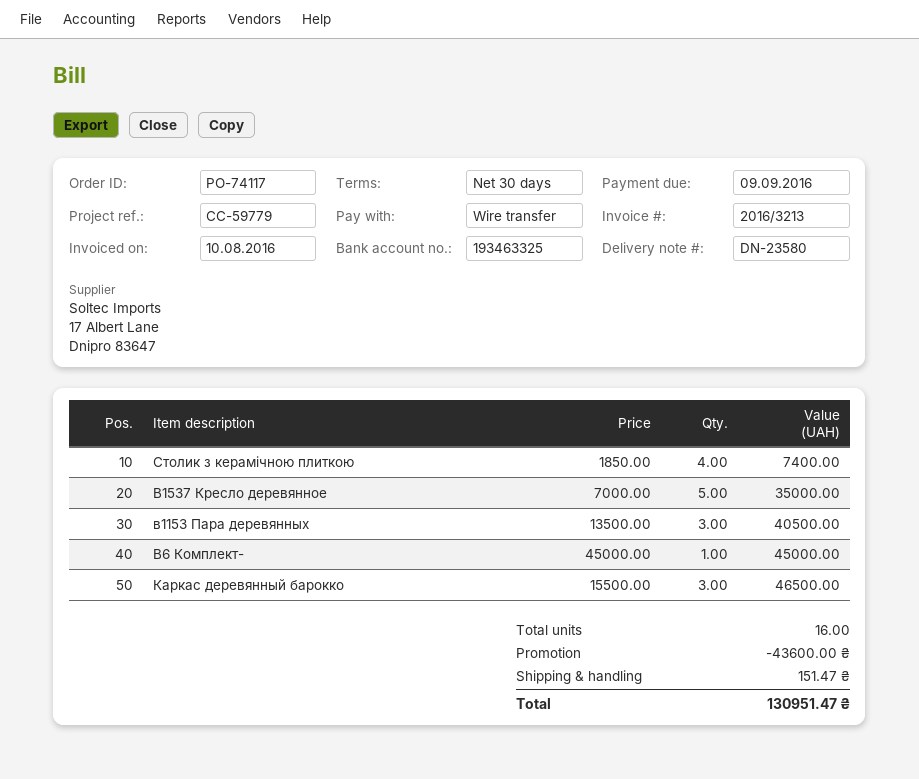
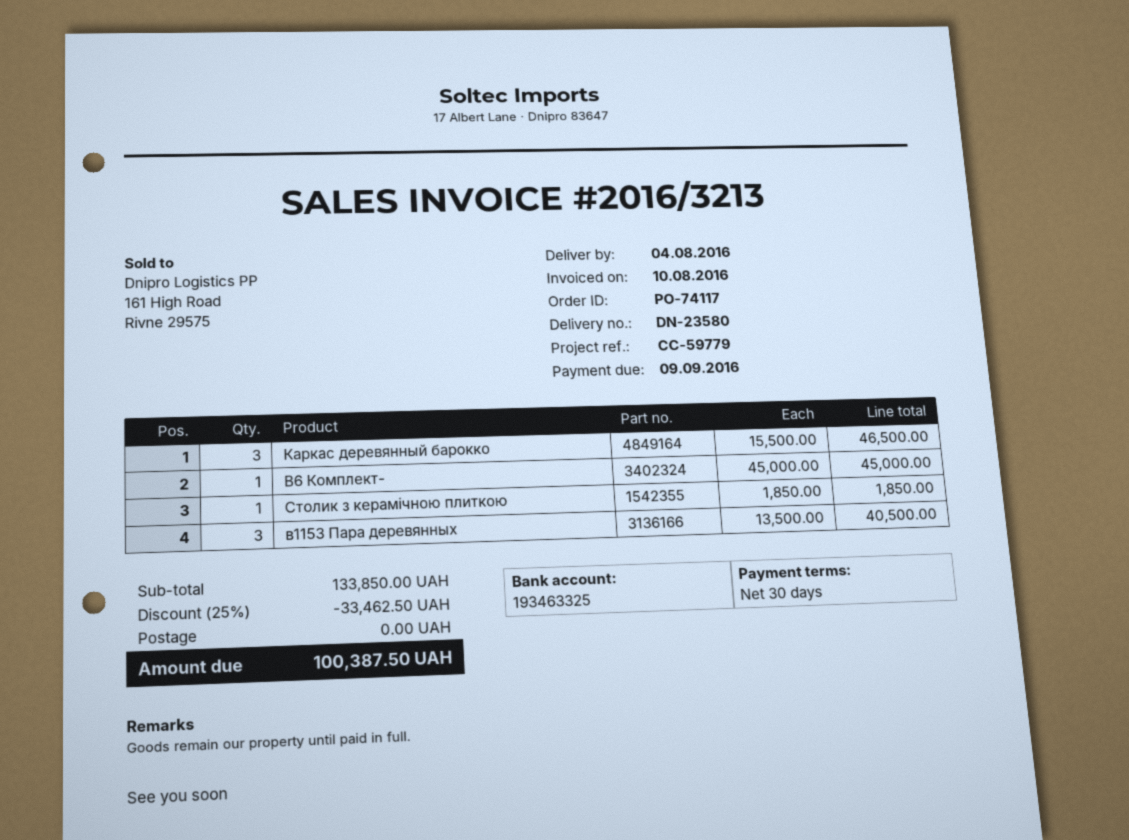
Столик з керамічною плиткою: 4 x 1850.00 = 7400.00 -> 1 x 1850.00 = 1850.00
В1537 Кресло деревянное: 5 x 7000.00 = 35000.00 -> none
discount: 43600.00 -> 33462.50
shipping: 151.47 -> 0.00
total: 130951.47 -> 100387.50

